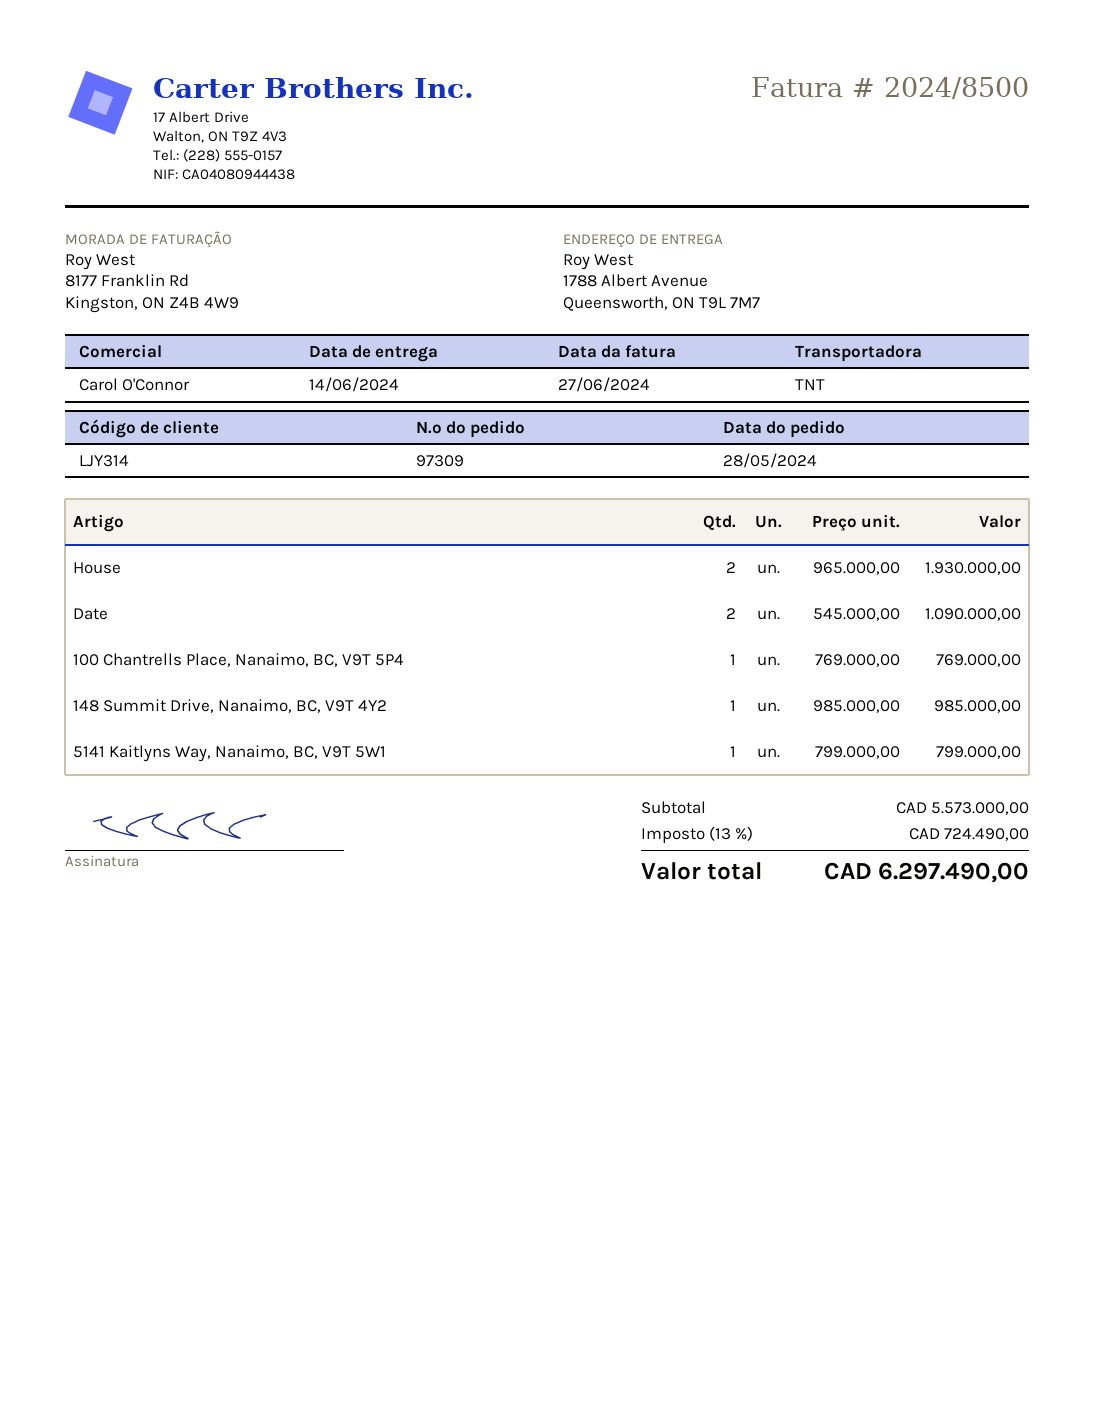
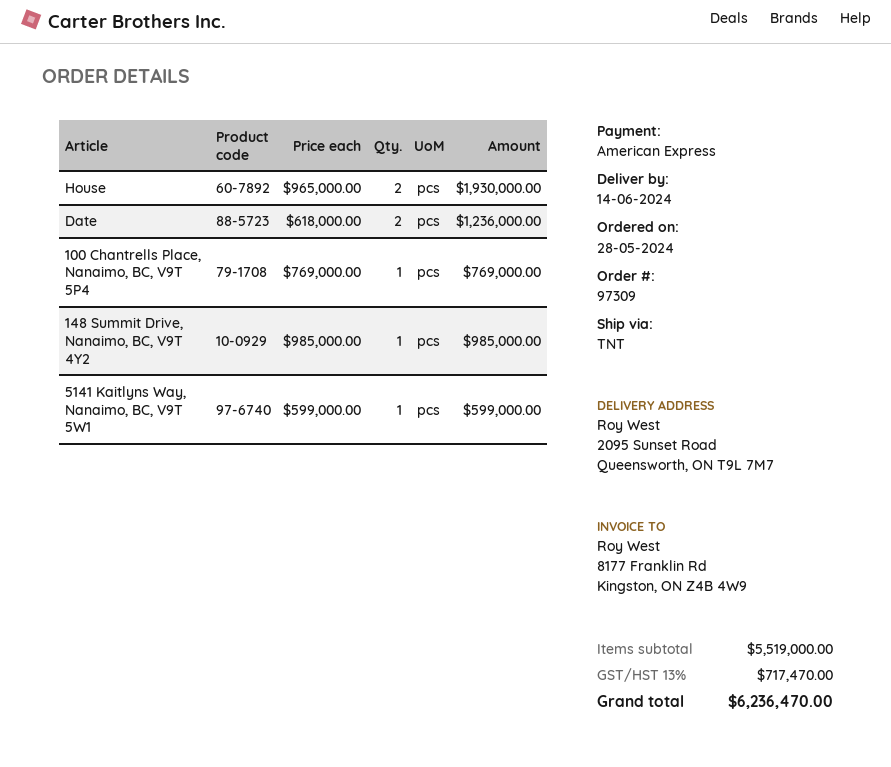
ship to: 1788 Albert Avenue, Queensworth, ON T9L 7M7 -> 2095 Sunset Road, Queensworth, ON T9L 7M7
Date: 2 x 545000.00 = 1090000.00 -> 2 x 618000.00 = 1236000.00
5141 Kaitlyns Way, Nanaimo, BC, V9T 5W1: 1 x 799000.00 = 799000.00 -> 1 x 599000.00 = 599000.00
subtotal: 5573000.00 -> 5519000.00
tax: 13% = 724490.00 -> 13% = 717470.00
total: 6297490.00 -> 6236470.00

